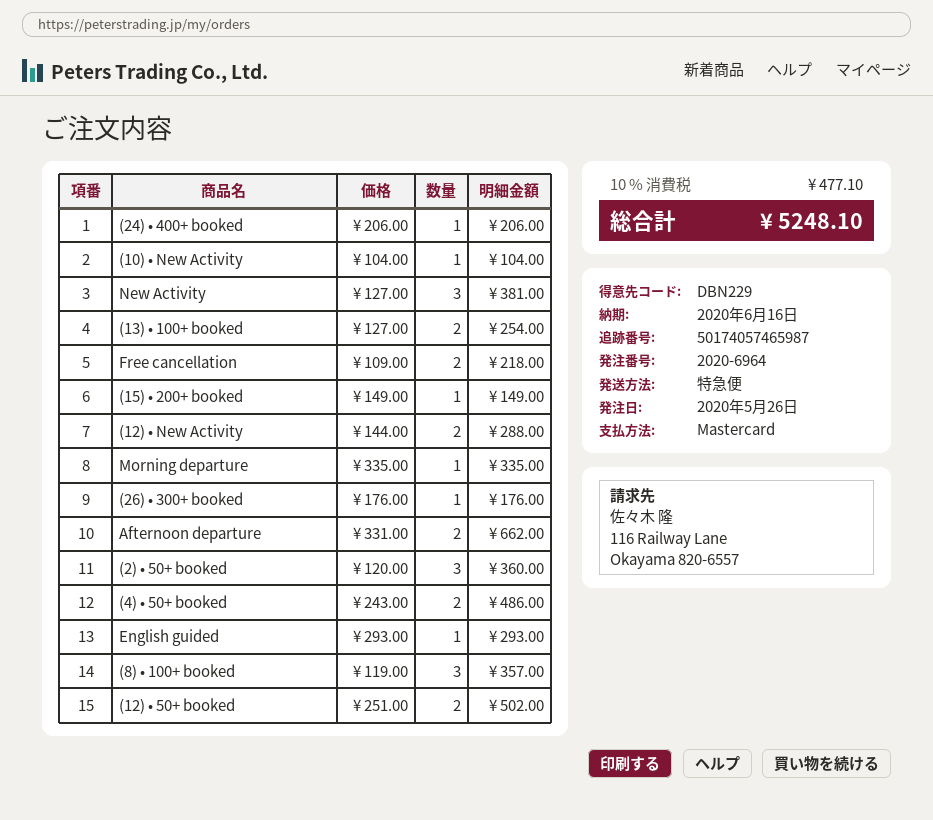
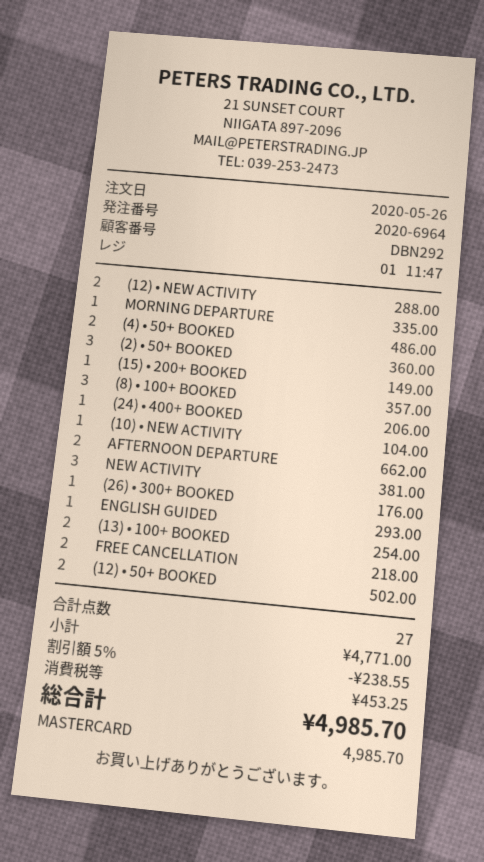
customer number: DBN229 -> DBN292
discount: none -> 5% = 238.55
tax: 477.10 -> 453.25
total: 5248.10 -> 4985.70

